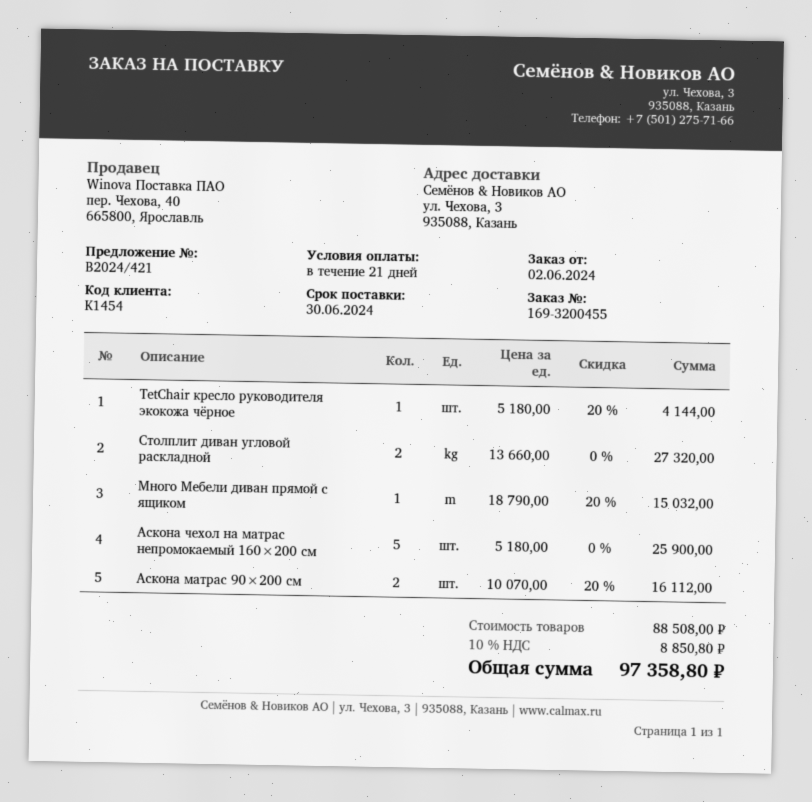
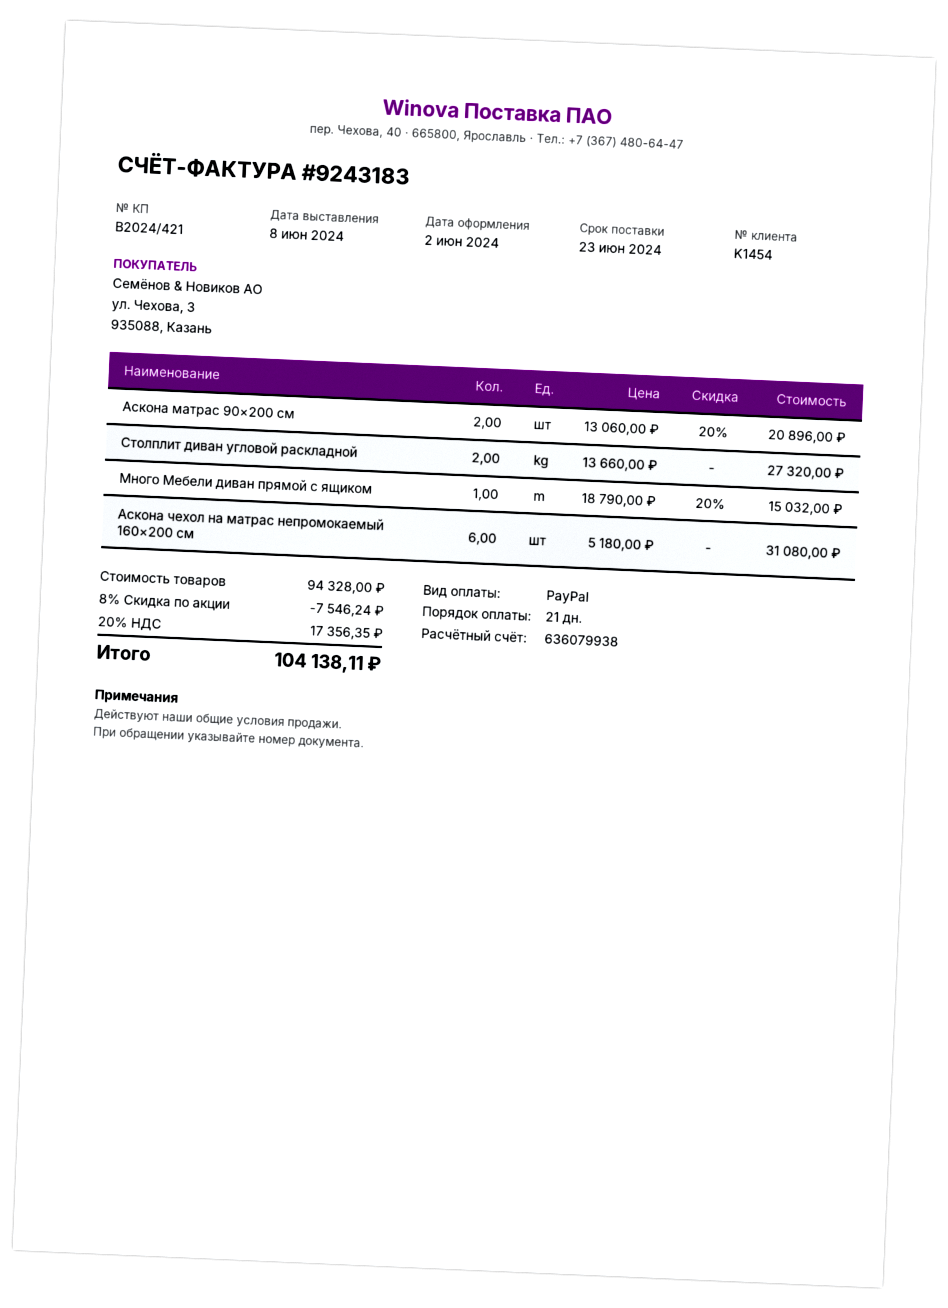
delivery date: 2024-06-30 -> 2024-06-23
TetChair кресло руководителя экокожа чёрное: 1 x 5180.00 - 20% = 4144.00 -> none
Аскона чехол на матрас непромокаемый 160×200 см: 5 x 5180.00 = 25900.00 -> 6 x 5180.00 = 31080.00
Аскона матрас 90×200 см: 2 x 10070.00 - 20% = 16112.00 -> 2 x 13060.00 - 20% = 20896.00
subtotal: 88508.00 -> 94328.00
discount: none -> 8% = 7546.24
tax: 10% = 8850.80 -> 20% = 17356.35
total: 97358.80 -> 104138.11

